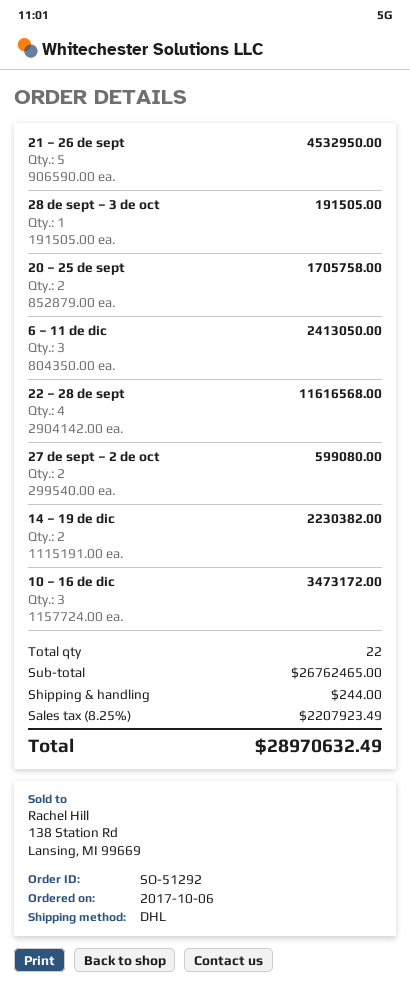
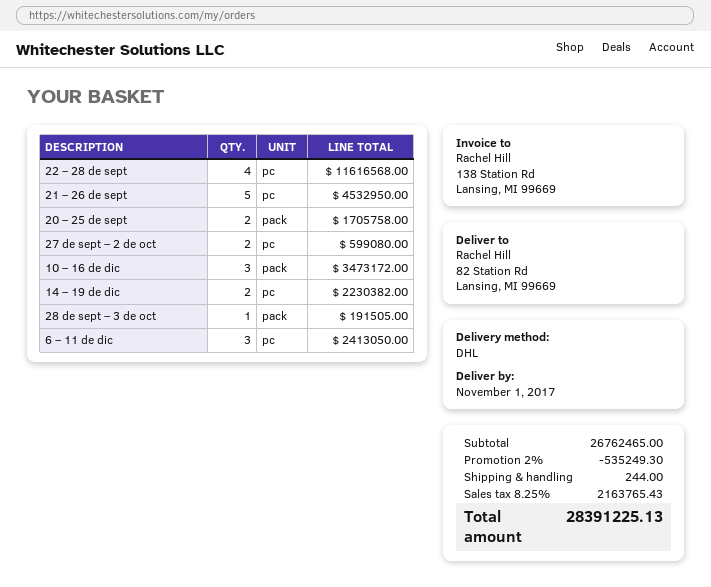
discount: none -> 2% = 535249.30
tax: 8.25% = 2207923.49 -> 8.25% = 2163765.43
total: 28970632.49 -> 28391225.13

